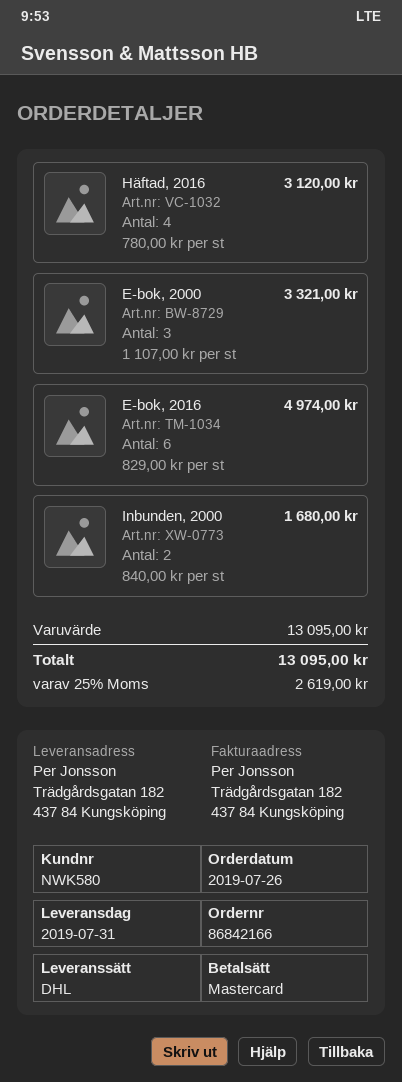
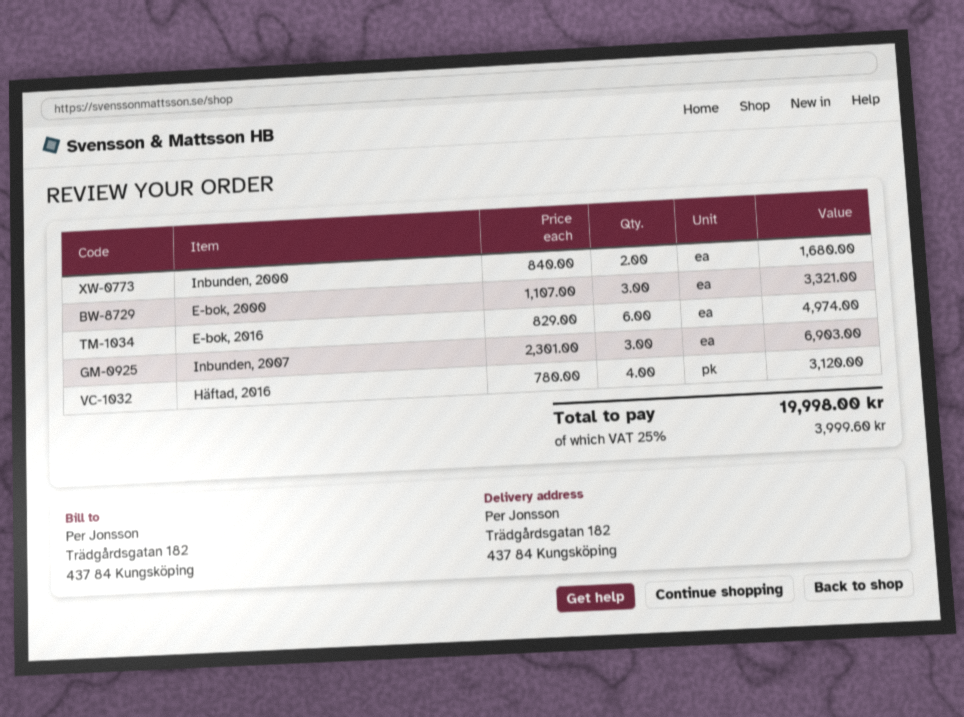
Inbunden, 2007: none -> 3 x 2301.00 = 6903.00
tax: 25% = 2619.00 -> 25% = 3999.60
total: 13095.00 -> 19998.00

